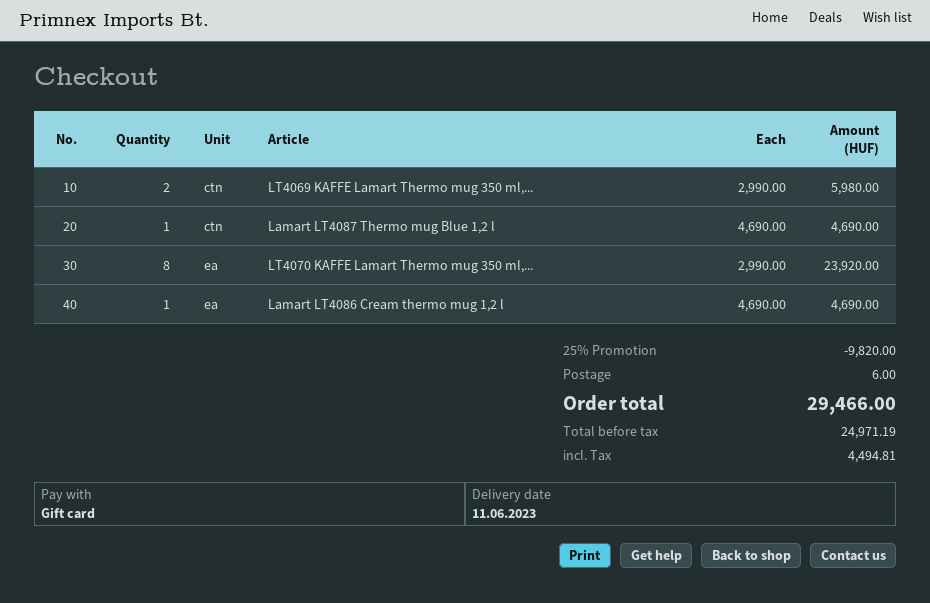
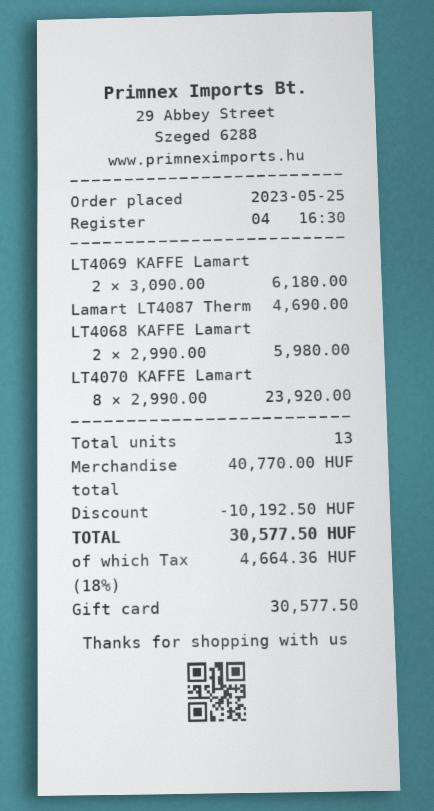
LT4069 KAFFE Lamart Thermo mug 350 ml,...: 2 x 2990.00 = 5980.00 -> 2 x 3090.00 = 6180.00
Lamart LT4086 Cream thermo mug 1,2 l: 1 x 4690.00 = 4690.00 -> none
LT4068 KAFFE Lamart: none -> 2 x 2990.00 = 5980.00
discount: 9820.00 -> 10192.50
shipping: 6.00 -> none
tax: 4494.81 -> 4664.36
total: 29466.00 -> 30577.50

